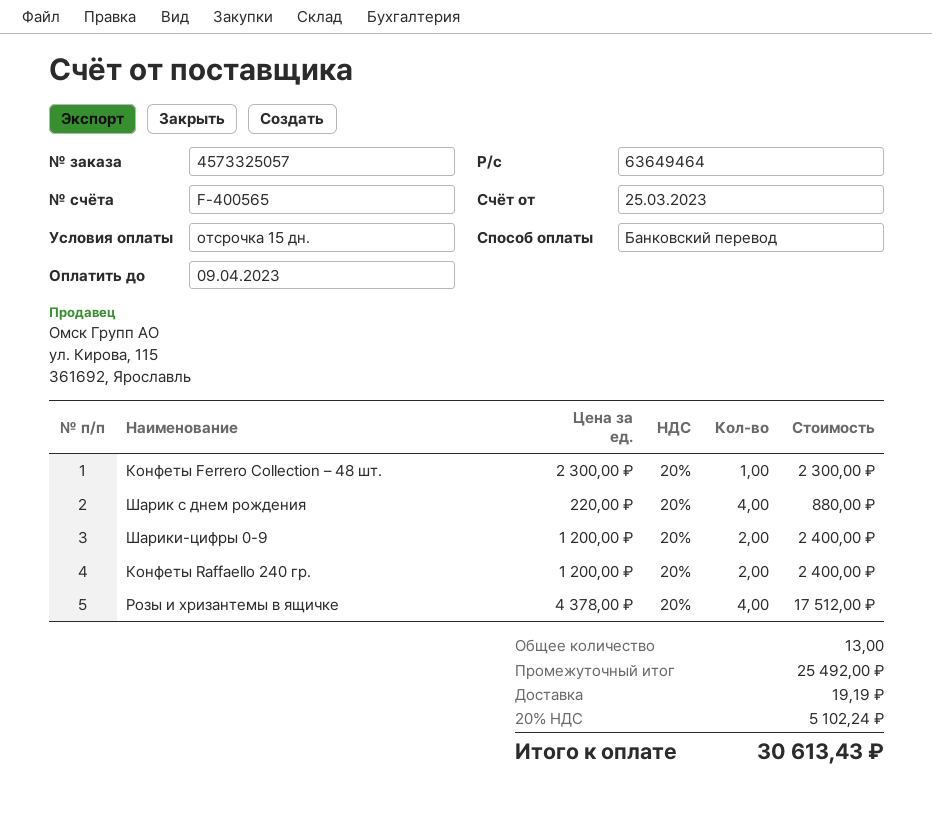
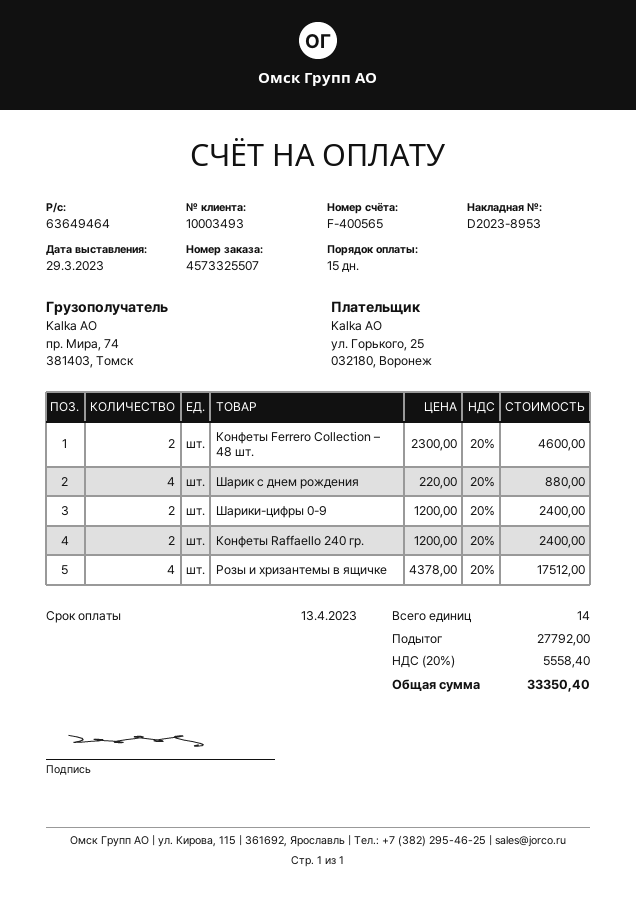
order number: 4573325057 -> 4573325507
invoice date: 2023-03-25 -> 2023-03-29
due date: 2023-04-09 -> 2023-04-13
Конфеты Ferrero Collection – 48 шт.: 1 x 2300.00 = 2300.00 -> 2 x 2300.00 = 4600.00
total quantity: 13 -> 14
subtotal: 25492.00 -> 27792.00
shipping: 19.19 -> none
tax: 20% = 5102.24 -> 20% = 5558.40
total: 30613.43 -> 33350.40

